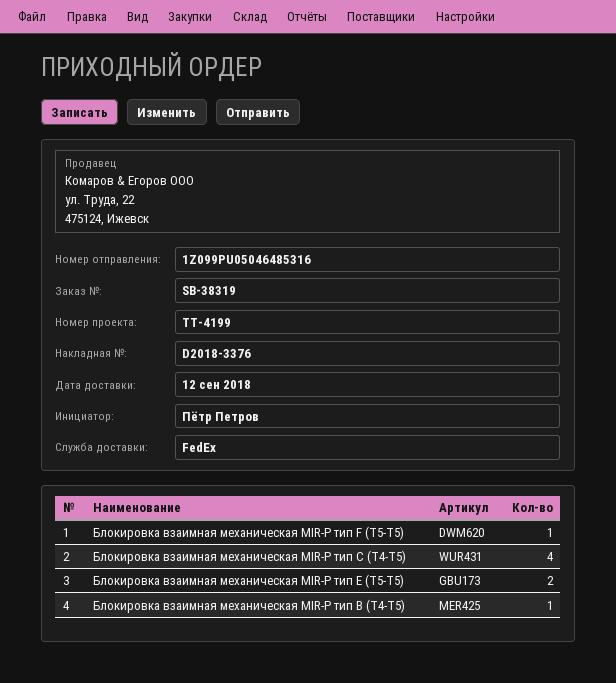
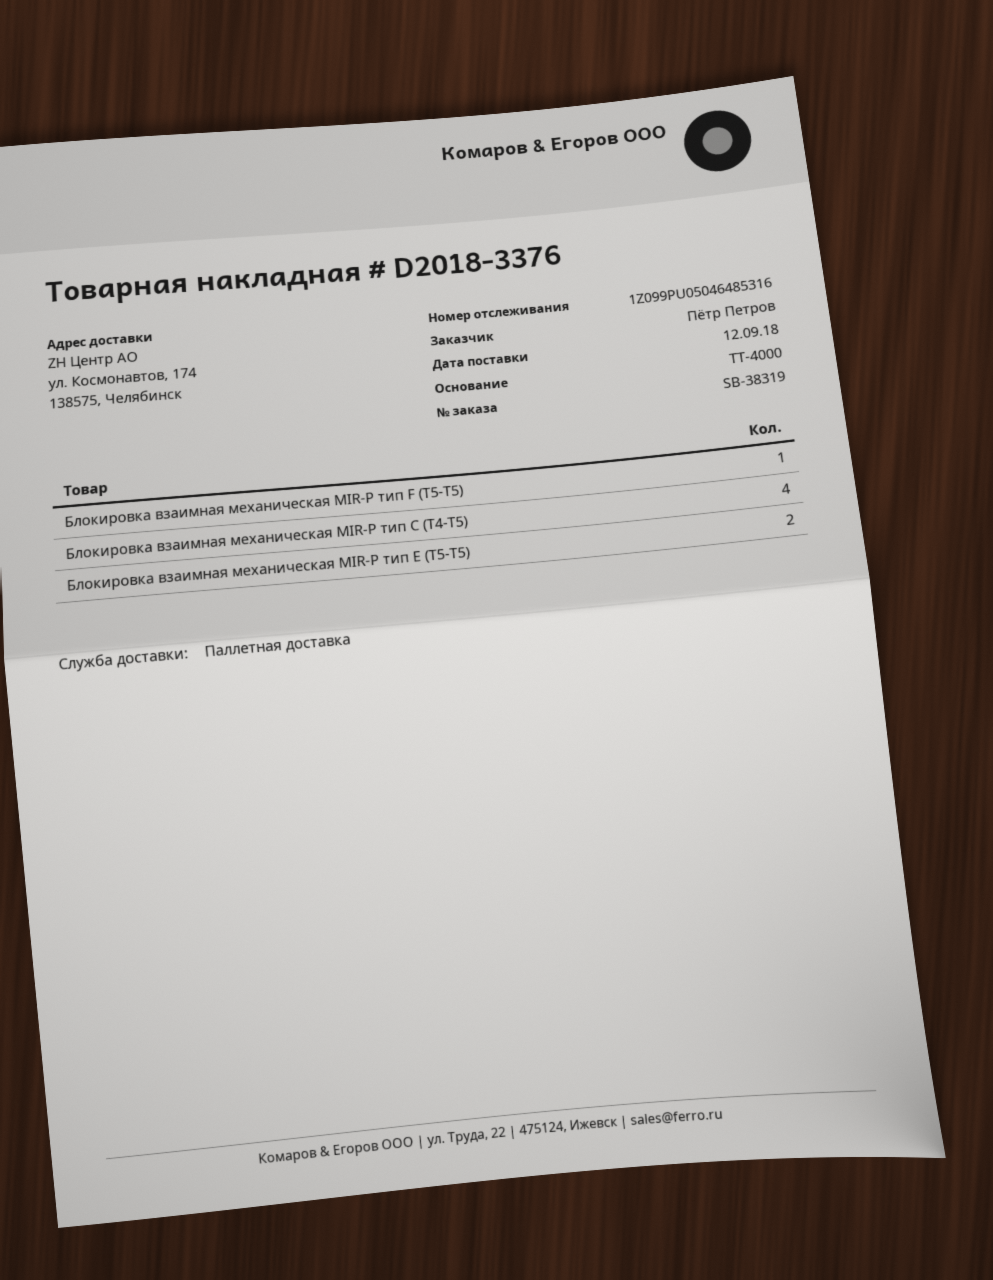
reference: TT-4199 -> TT-4000
shipping method: FedEx -> pallet freight
Блокировка взаимная механическая MIR-P тип B (T4-T5): 1 -> none

